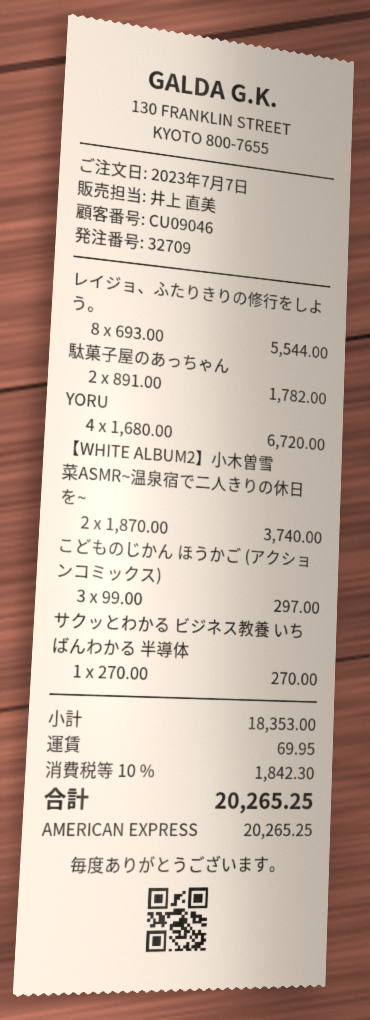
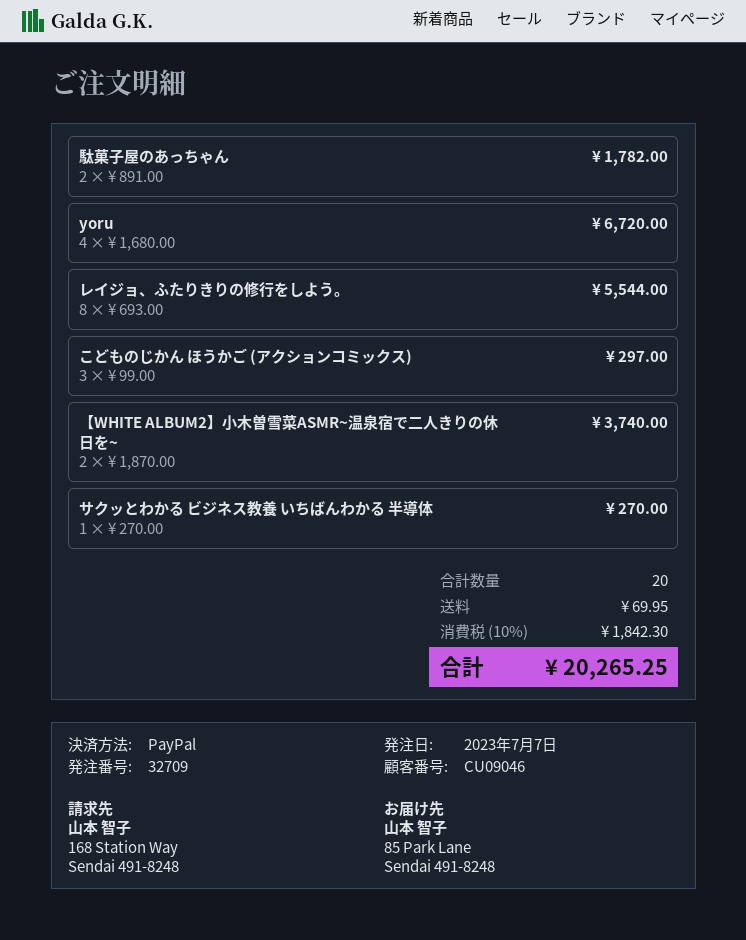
payment method: American Express -> PayPal

